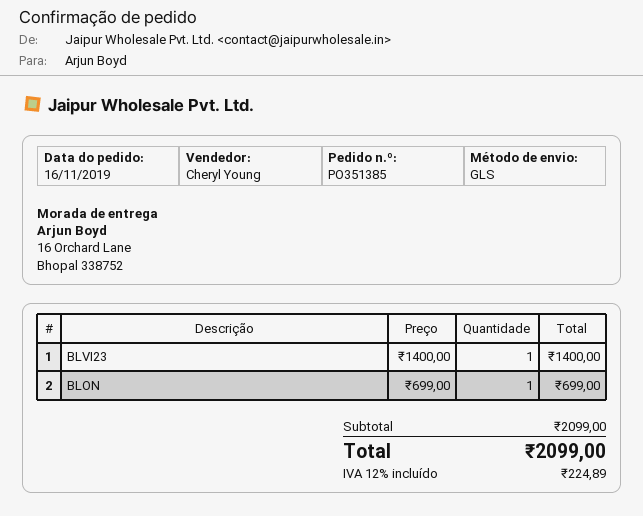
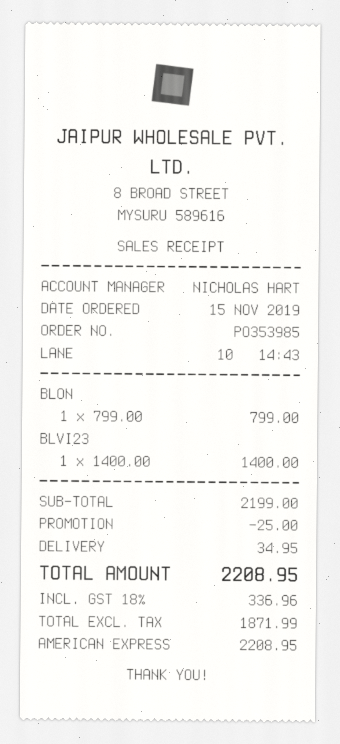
order number: PO351385 -> PO353985
order date: 2019-11-16 -> 2019-11-15
sales rep: Cheryl Young -> NICHOLAS HART
BLON: 1 x 699.00 = 699.00 -> 1 x 799.00 = 799.00
subtotal: 2099.00 -> 2199.00
discount: none -> 25.00
shipping: none -> 34.95
tax: 12% = 224.89 -> 18% = 336.96
total: 2099.00 -> 2208.95

